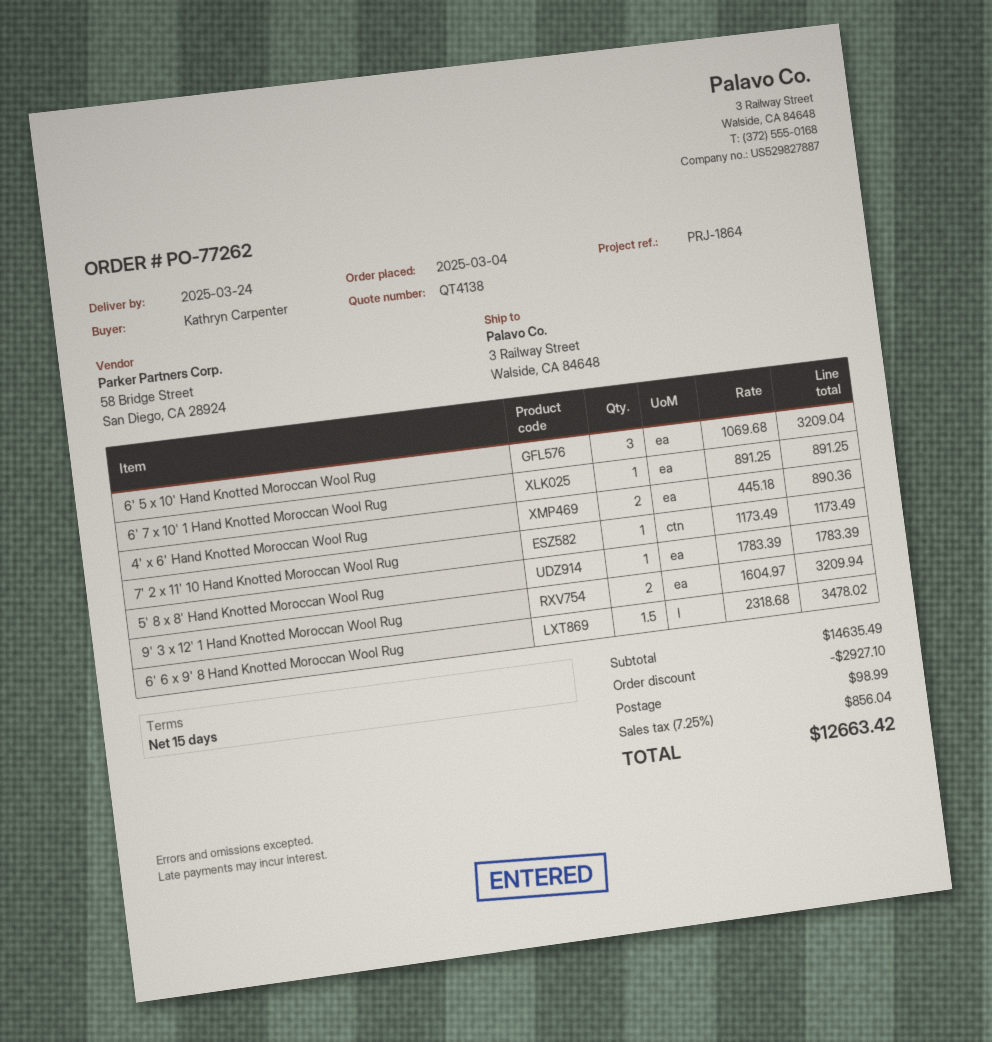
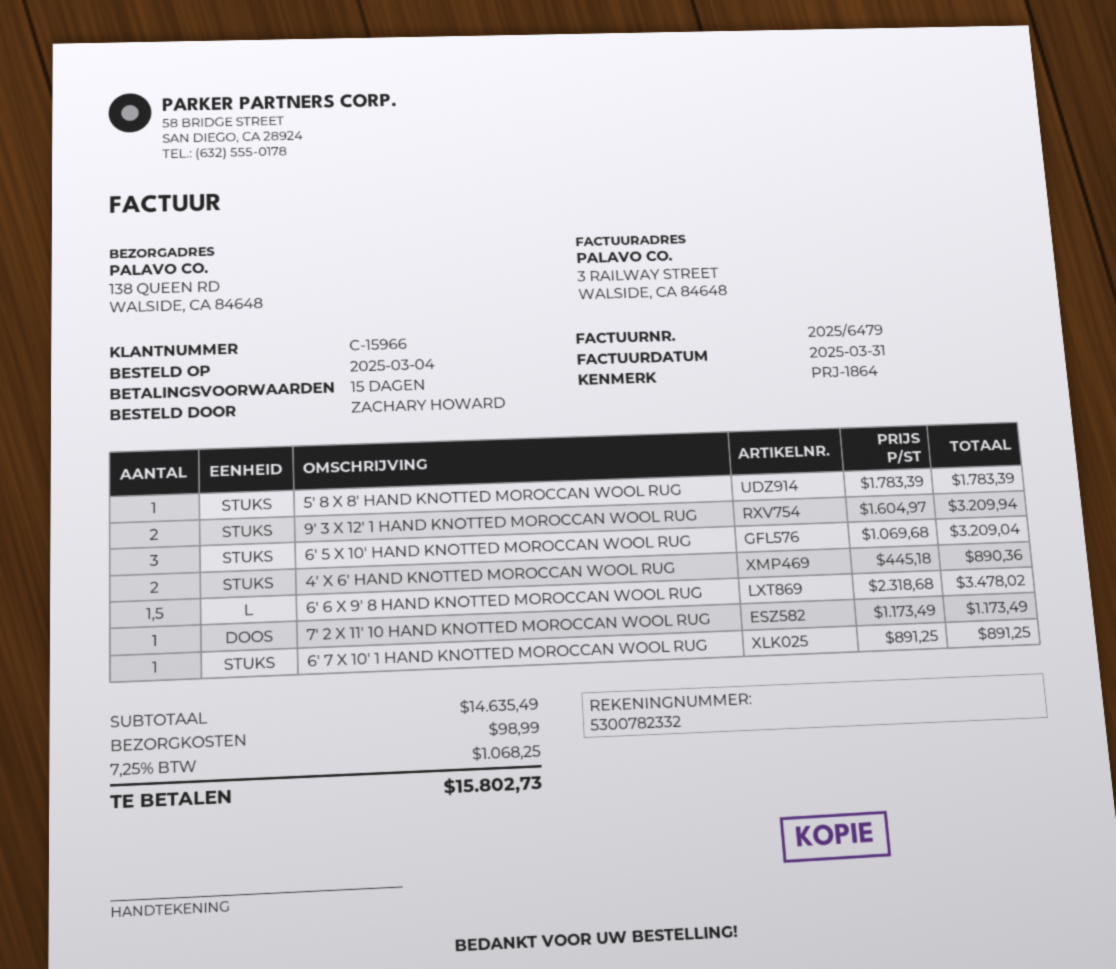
ordered by: Kathryn Carpenter -> ZACHARY HOWARD
ship to: 3 Railway Street, Walside, CA 84648 -> 138 QUEEN RD, WALSIDE, CA 84648
discount: 2927.10 -> none
tax: 7.25% = 856.04 -> 7.25% = 1068.25
total: 12663.42 -> 15802.73

